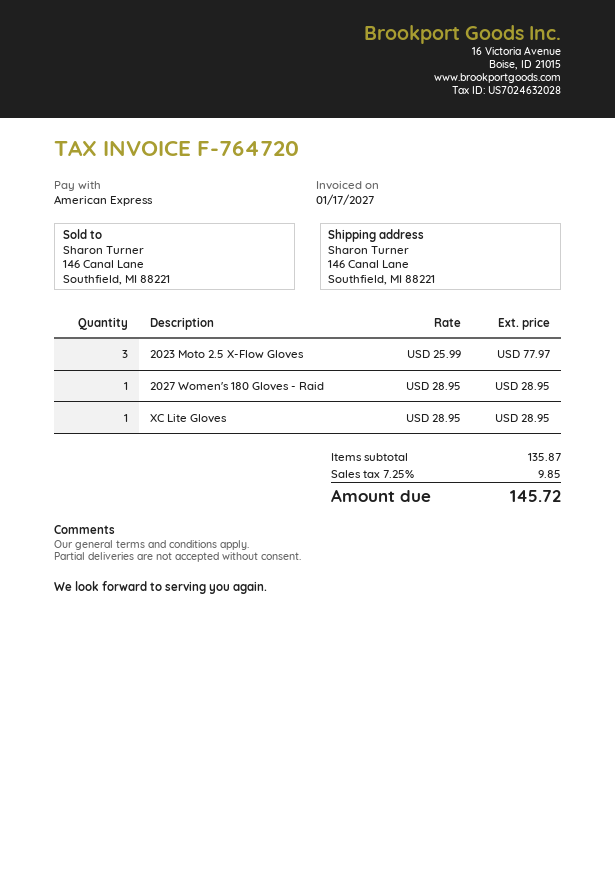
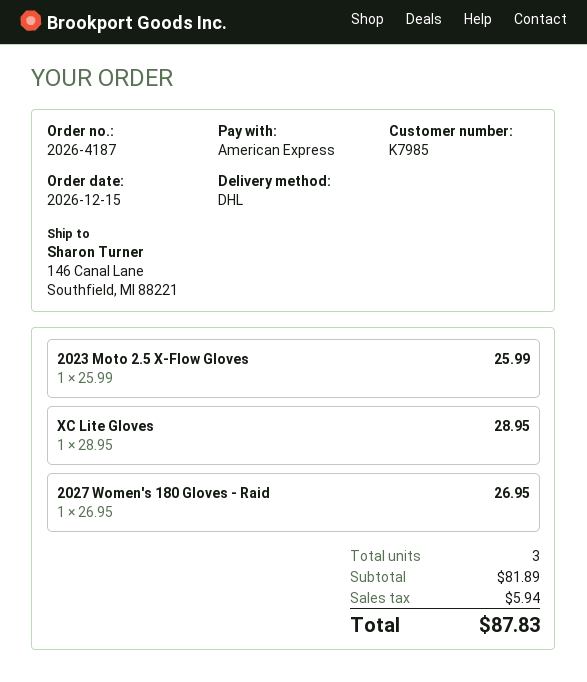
2023 Moto 2.5 X-Flow Gloves: 3 x 25.99 = 77.97 -> 1 x 25.99 = 25.99
2027 Women's 180 Gloves - Raid: 1 x 28.95 = 28.95 -> 1 x 26.95 = 26.95
subtotal: 135.87 -> 81.89
tax: 9.85 -> 5.94
total: 145.72 -> 87.83

